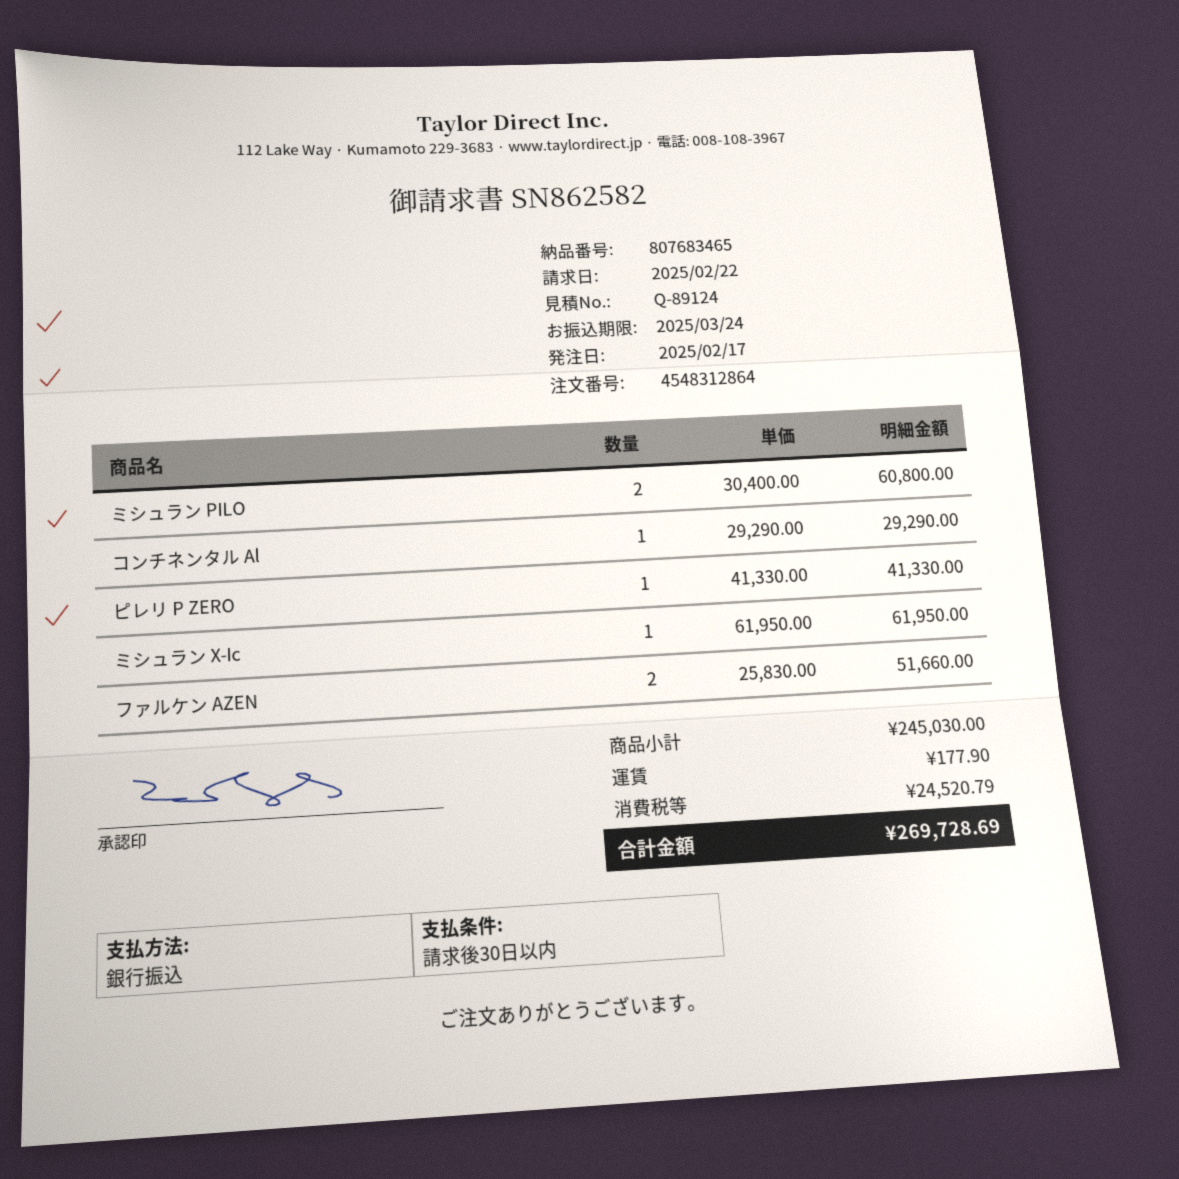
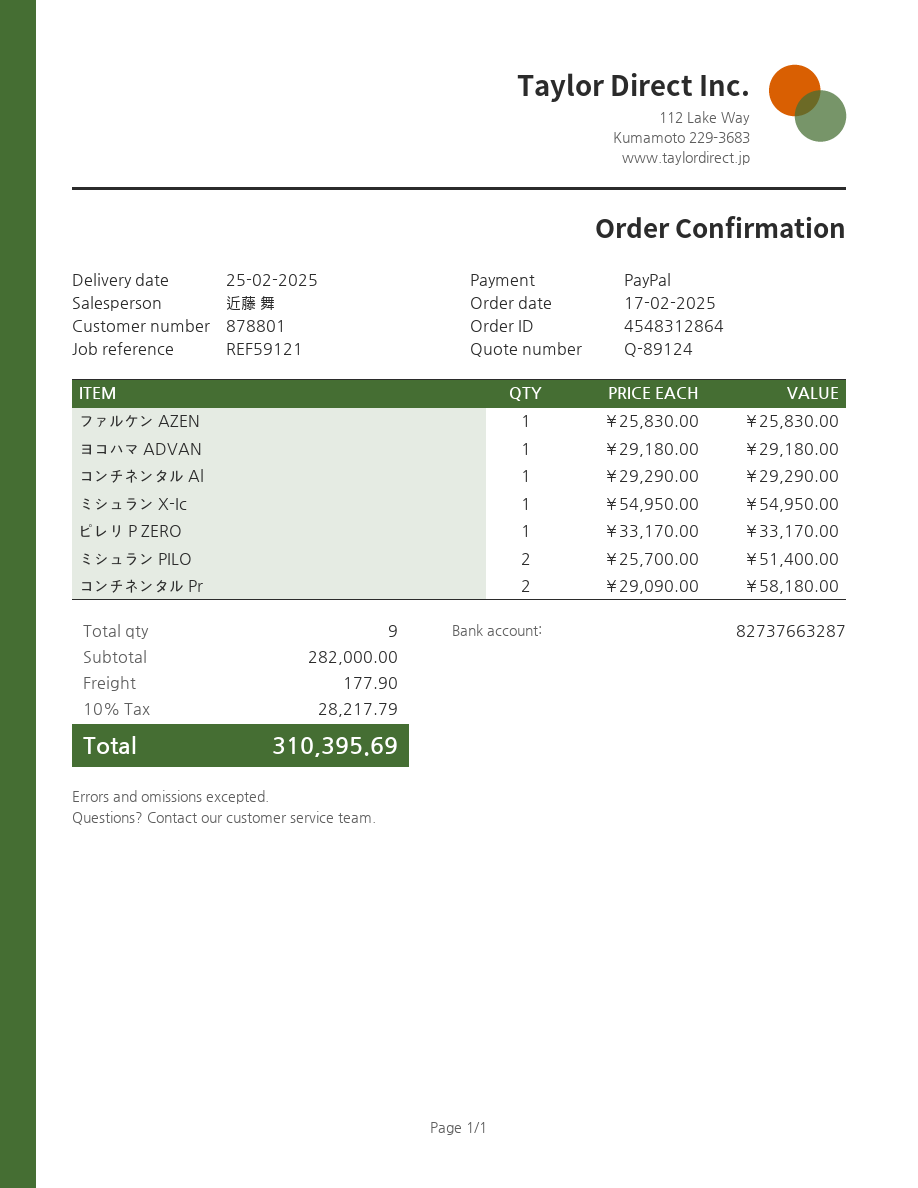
payment method: bank transfer -> PayPal
ミシュラン PILO: 2 x 30400.00 = 60800.00 -> 2 x 25700.00 = 51400.00
ピレリ P ZERO: 1 x 41330.00 = 41330.00 -> 1 x 33170.00 = 33170.00
ミシュラン X-Ic: 1 x 61950.00 = 61950.00 -> 1 x 54950.00 = 54950.00
ファルケン AZEN: 2 x 25830.00 = 51660.00 -> 1 x 25830.00 = 25830.00
ヨコハマ ADVAN: none -> 1 x 29180.00 = 29180.00
コンチネンタル Pr: none -> 2 x 29090.00 = 58180.00
subtotal: 245030.00 -> 282000.00
tax: 24520.79 -> 28217.79
total: 269728.69 -> 310395.69

